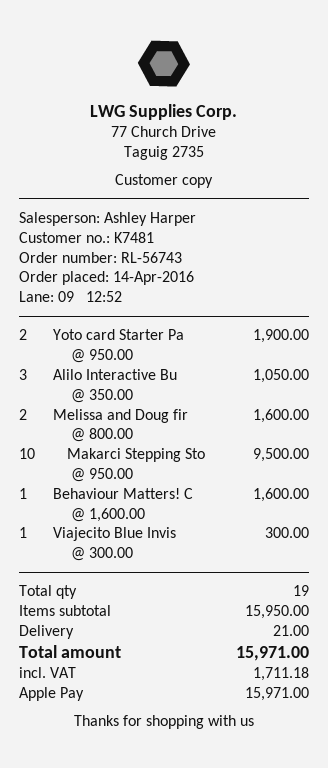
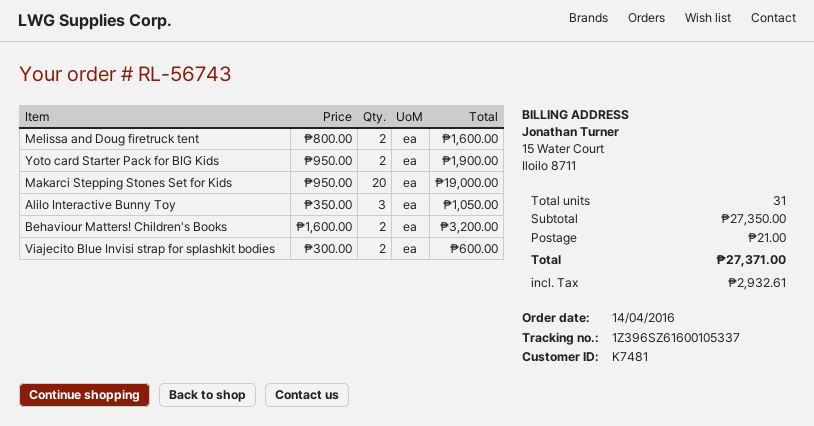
Makarci Stepping Sto: 10 x 950.00 = 9500.00 -> 20 x 950.00 = 19000.00
Behaviour Matters! C: 1 x 1600.00 = 1600.00 -> 2 x 1600.00 = 3200.00
Viajecito Blue Invis: 1 x 300.00 = 300.00 -> 2 x 300.00 = 600.00
total quantity: 19 -> 31
subtotal: 15950.00 -> 27350.00
tax: 1711.18 -> 2932.61
total: 15971.00 -> 27371.00

